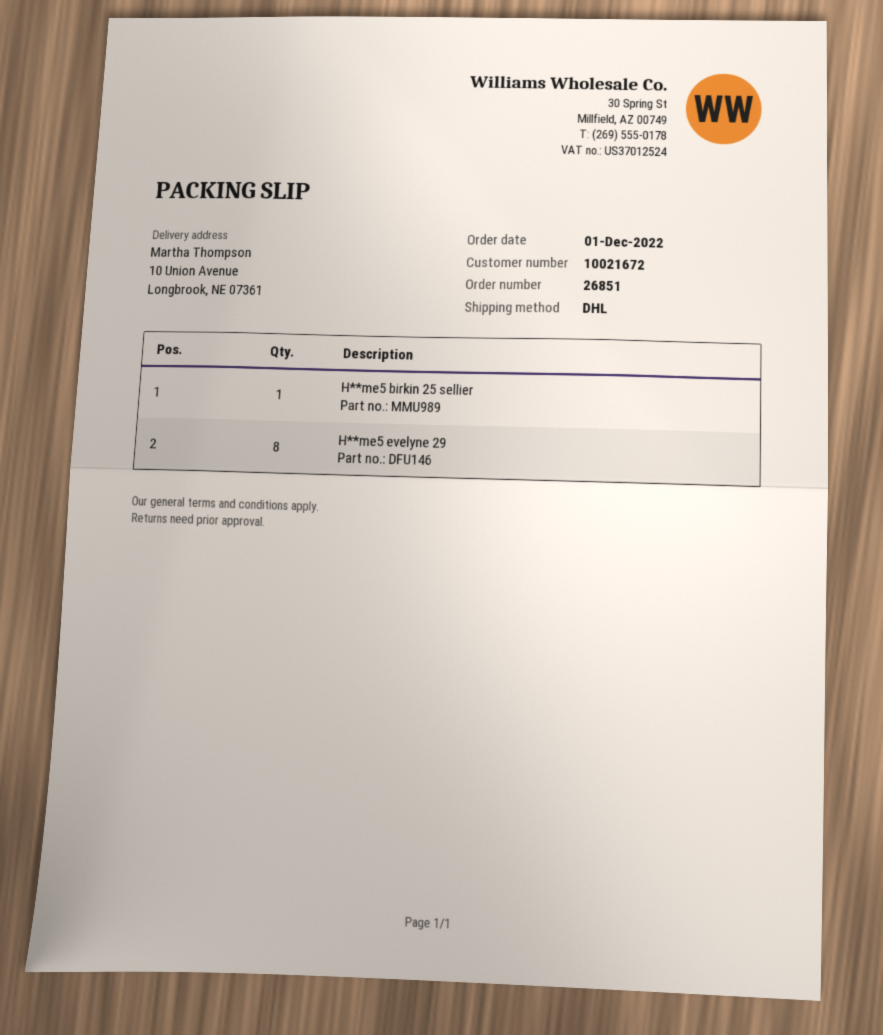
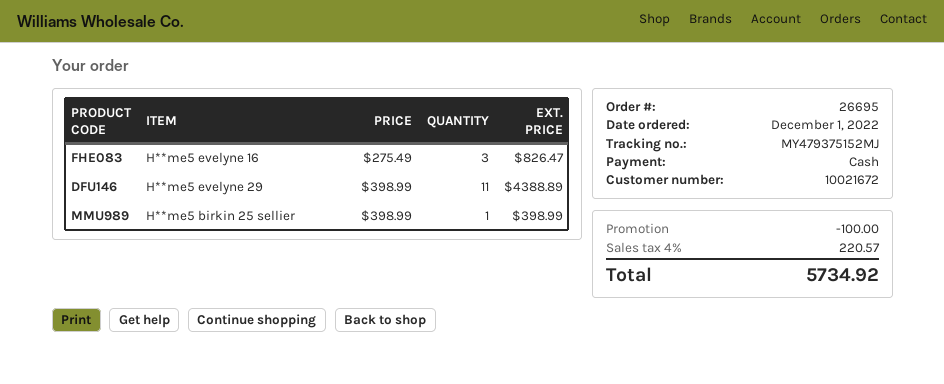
order number: 26851 -> 26695
H**me5 evelyne 29: 8 -> 11
H**me5 evelyne 16: none -> 3

